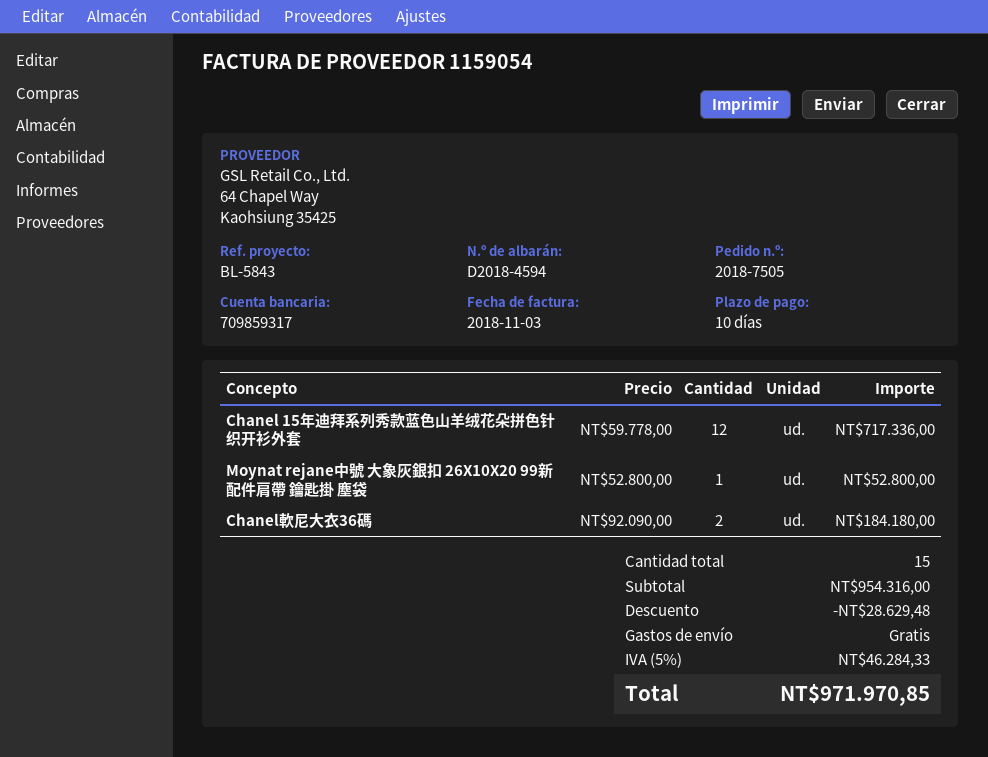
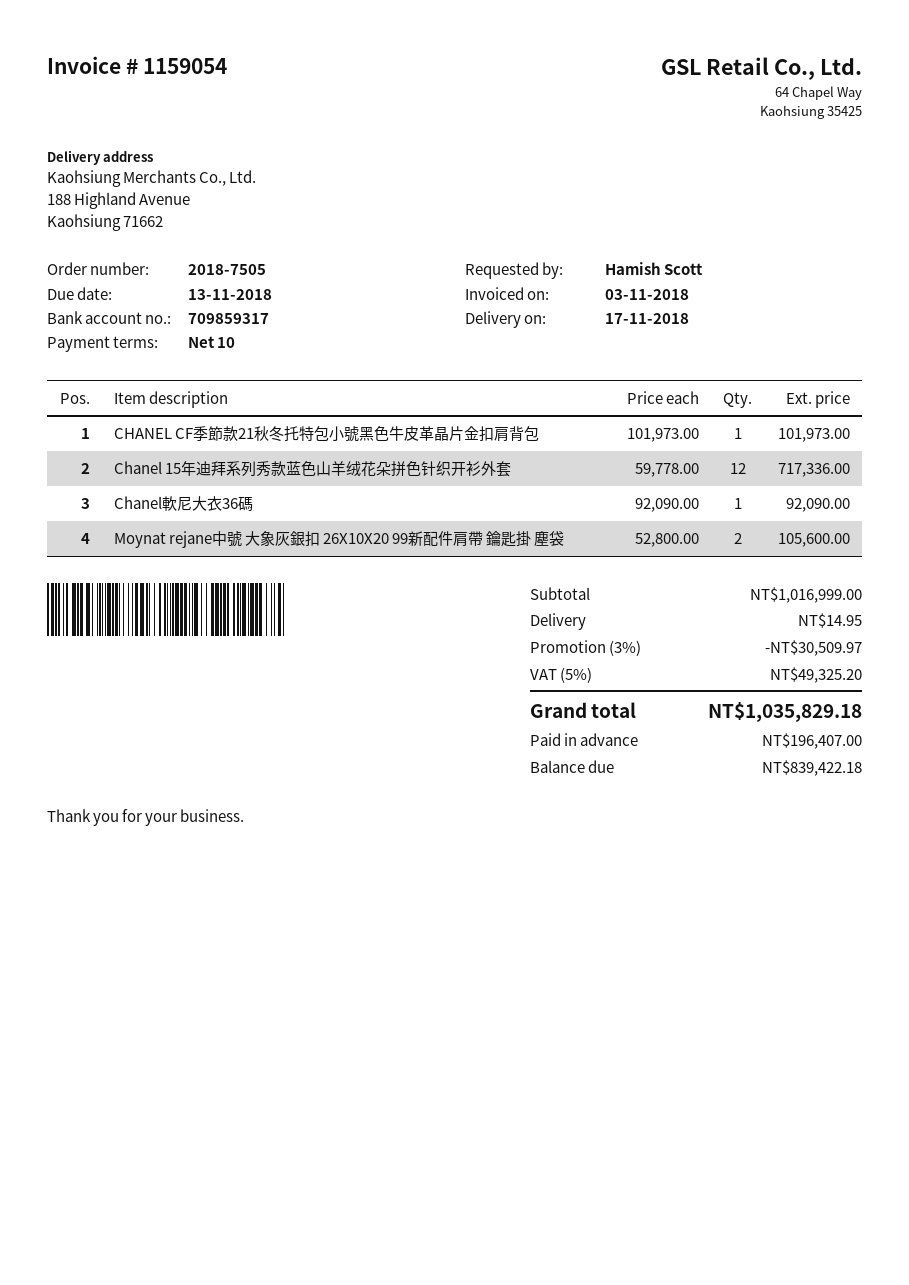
Moynat rejane中號 大象灰銀扣 26X10X20 99新配件肩帶 鑰匙掛 塵袋: 1 x 52800.00 = 52800.00 -> 2 x 52800.00 = 105600.00
Chanel軟尼大衣36碼: 2 x 92090.00 = 184180.00 -> 1 x 92090.00 = 92090.00
CHANEL CF季節款21秋冬托特包小號黑色牛皮革晶片金扣肩背包: none -> 1 x 101973.00 = 101973.00
subtotal: 954316.00 -> 1016999.00
discount: 28629.48 -> 30509.97
shipping: 0.00 -> 14.95
tax: 5% = 46284.33 -> 5% = 49325.20
total: 971970.85 -> 1035829.18

